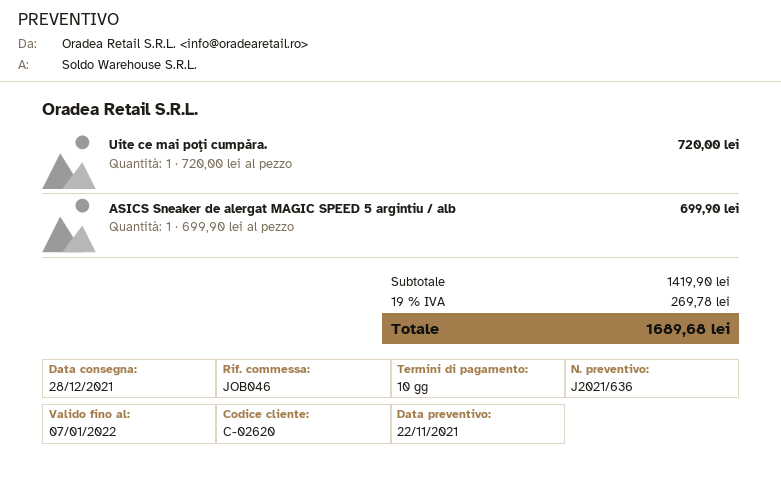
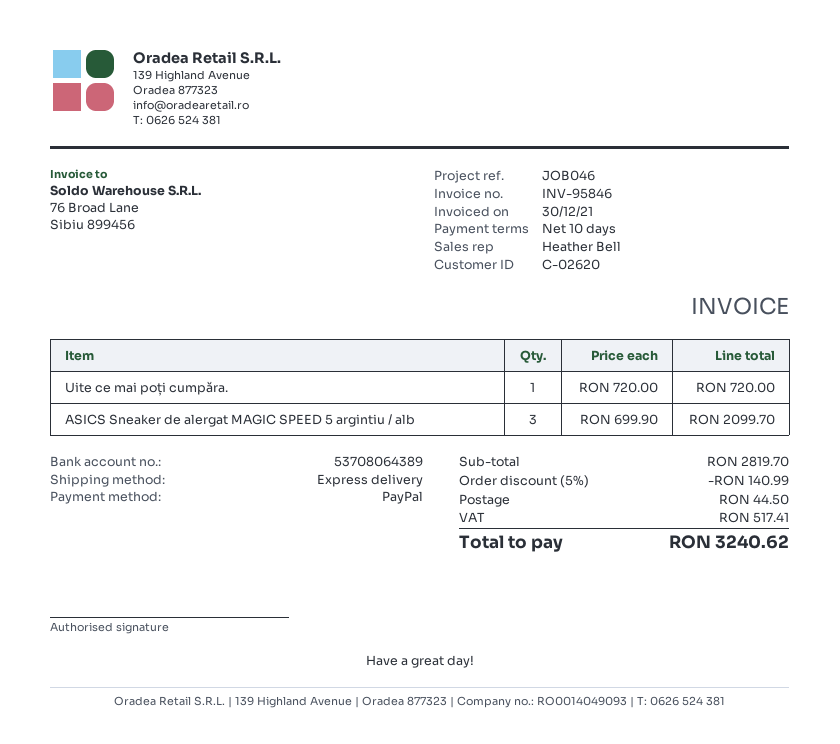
ASICS Sneaker de alergat MAGIC SPEED 5 argintiu / alb: 1 x 699.90 = 699.90 -> 3 x 699.90 = 2099.70
subtotal: 1419.90 -> 2819.70
discount: none -> 5% = 140.99
shipping: none -> 44.50
tax: 269.78 -> 517.41
total: 1689.68 -> 3240.62

